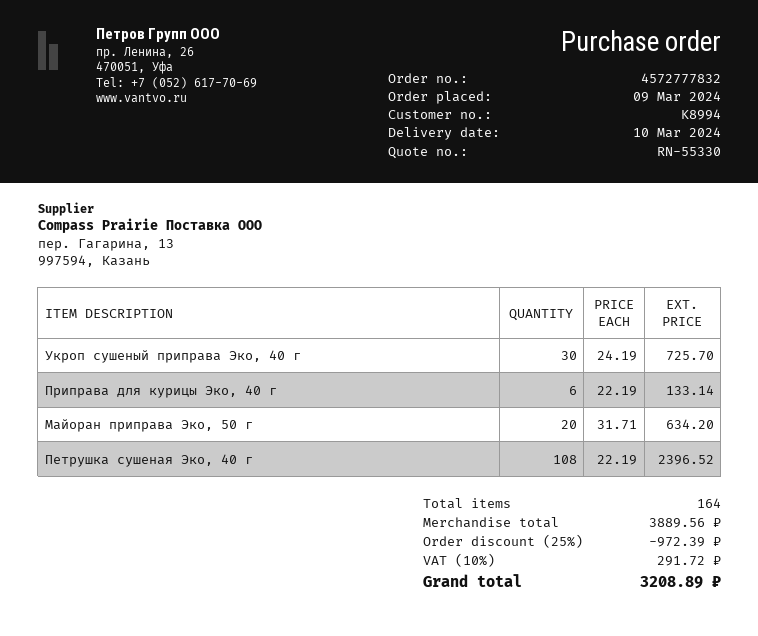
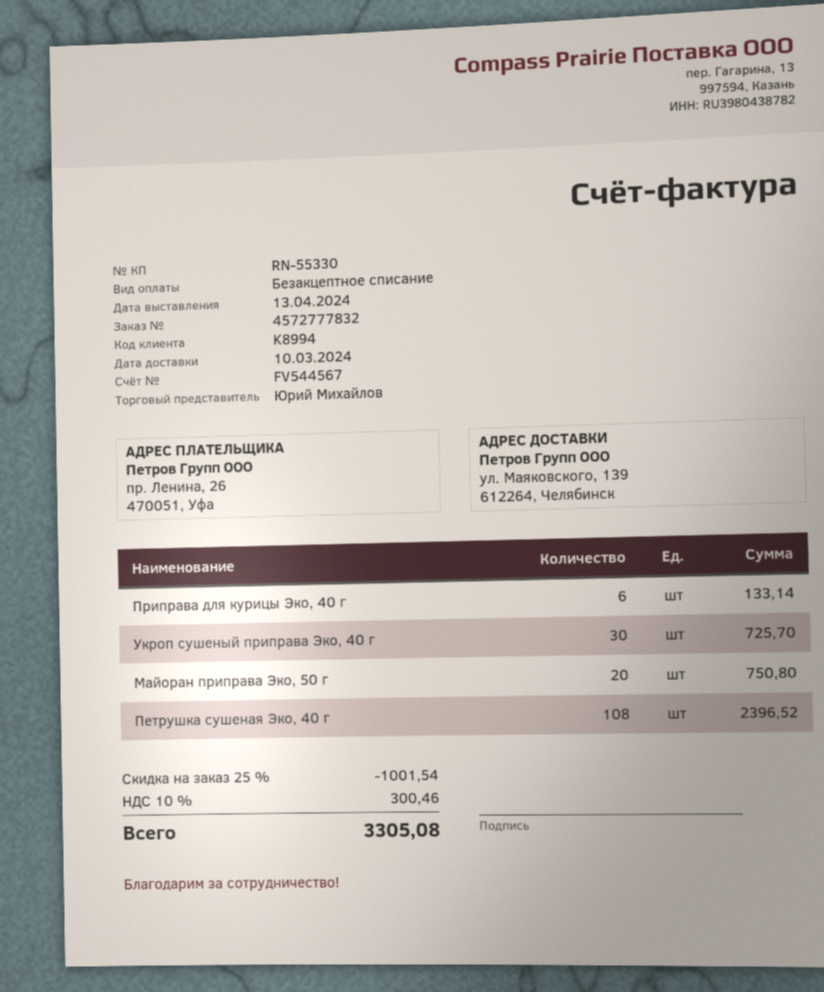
Майоран приправа Эко, 50 г: 20 for 634.20 -> 20 for 750.80
discount: 25% = 972.39 -> 25% = 1001.54
tax: 10% = 291.72 -> 10% = 300.46
total: 3208.89 -> 3305.08

